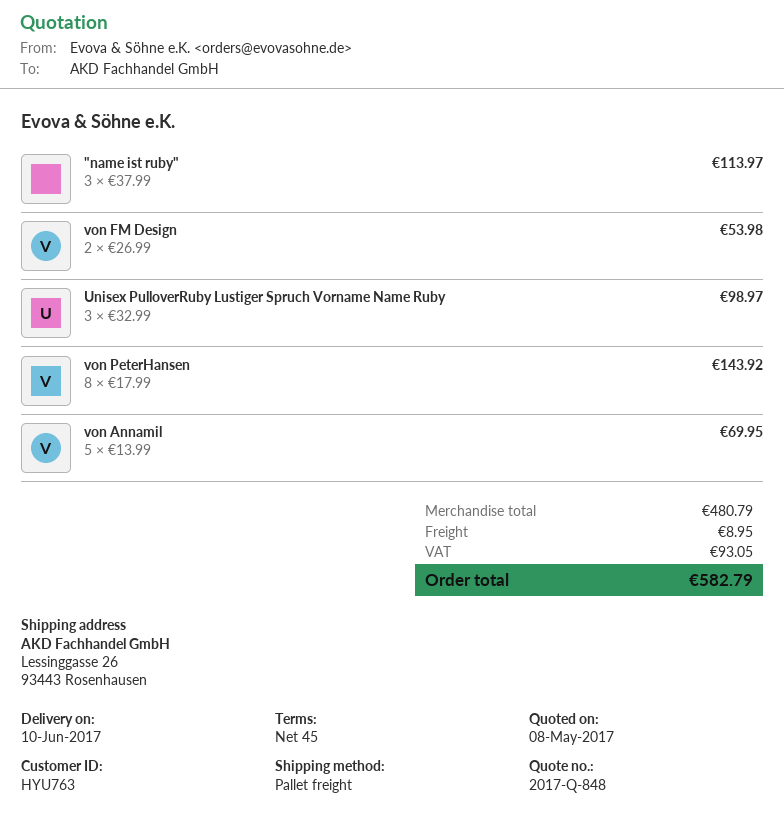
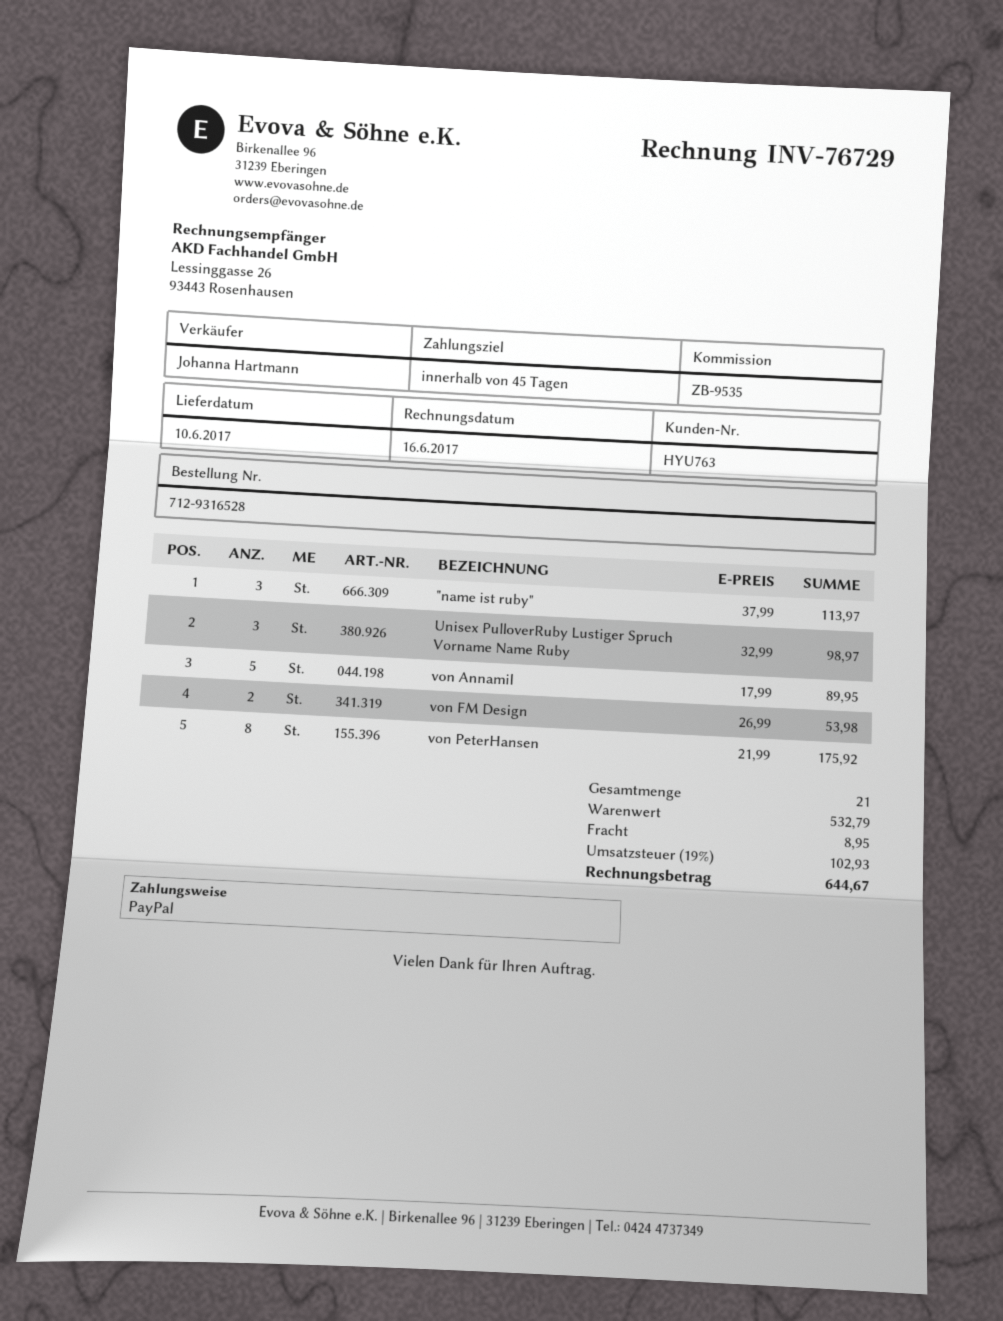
von PeterHansen: 8 x 17.99 = 143.92 -> 8 x 21.99 = 175.92
von Annamil: 5 x 13.99 = 69.95 -> 5 x 17.99 = 89.95
subtotal: 480.79 -> 532.79
tax: 93.05 -> 102.93
total: 582.79 -> 644.67

